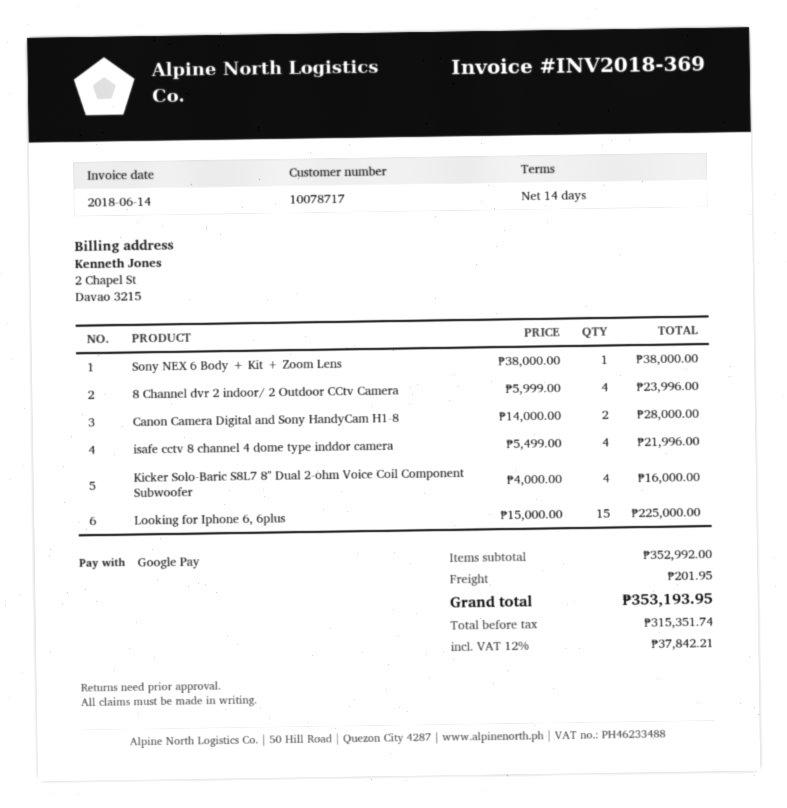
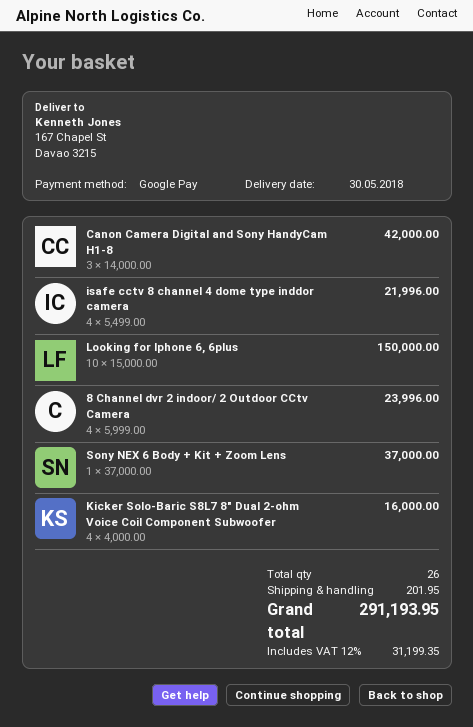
Sony NEX 6 Body + Kit + Zoom Lens: 1 x 38000.00 = 38000.00 -> 1 x 37000.00 = 37000.00
Canon Camera Digital and Sony HandyCam H1-8: 2 x 14000.00 = 28000.00 -> 3 x 14000.00 = 42000.00
Looking for Iphone 6, 6plus: 15 x 15000.00 = 225000.00 -> 10 x 15000.00 = 150000.00
tax: 12% = 37842.21 -> 12% = 31199.35
total: 353193.95 -> 291193.95

